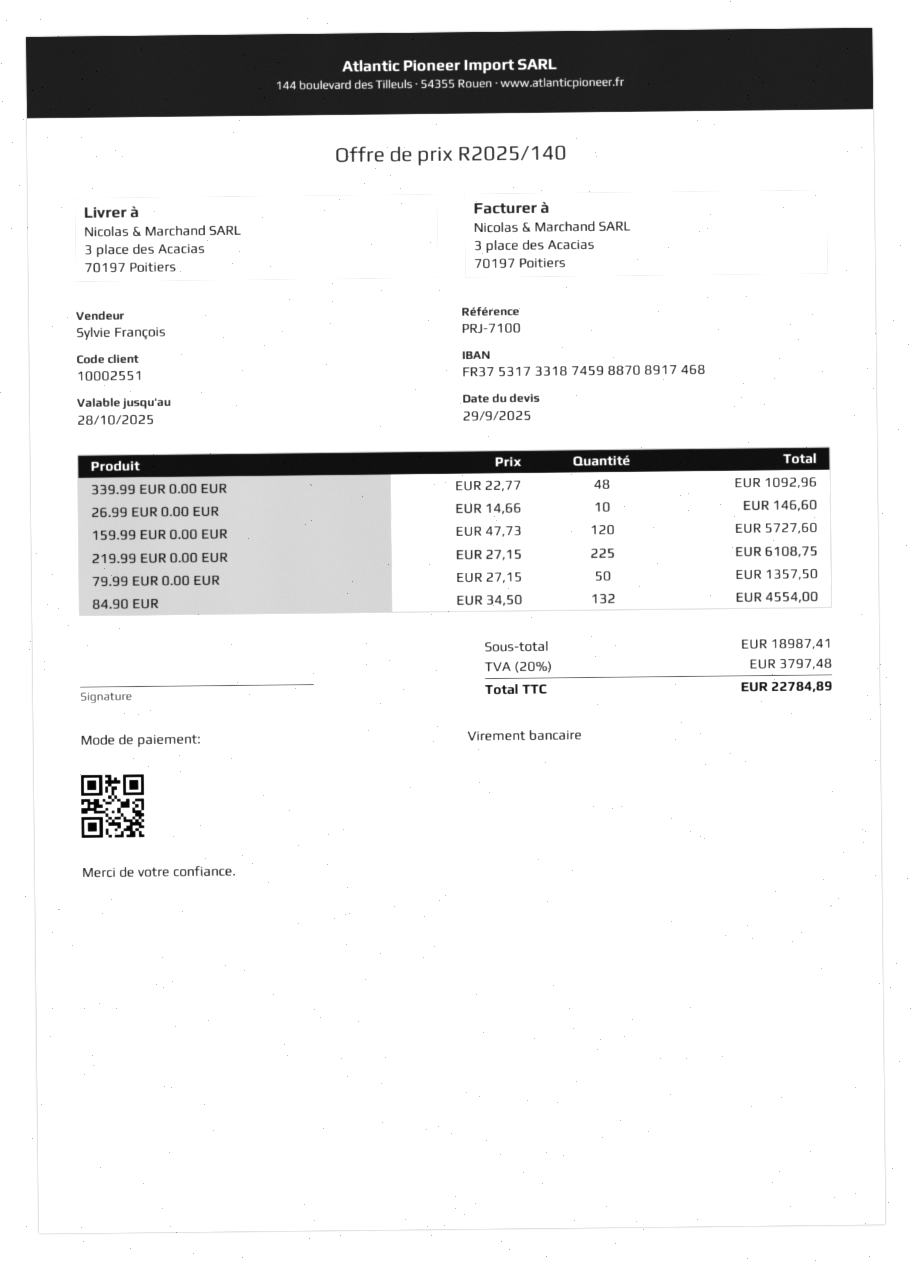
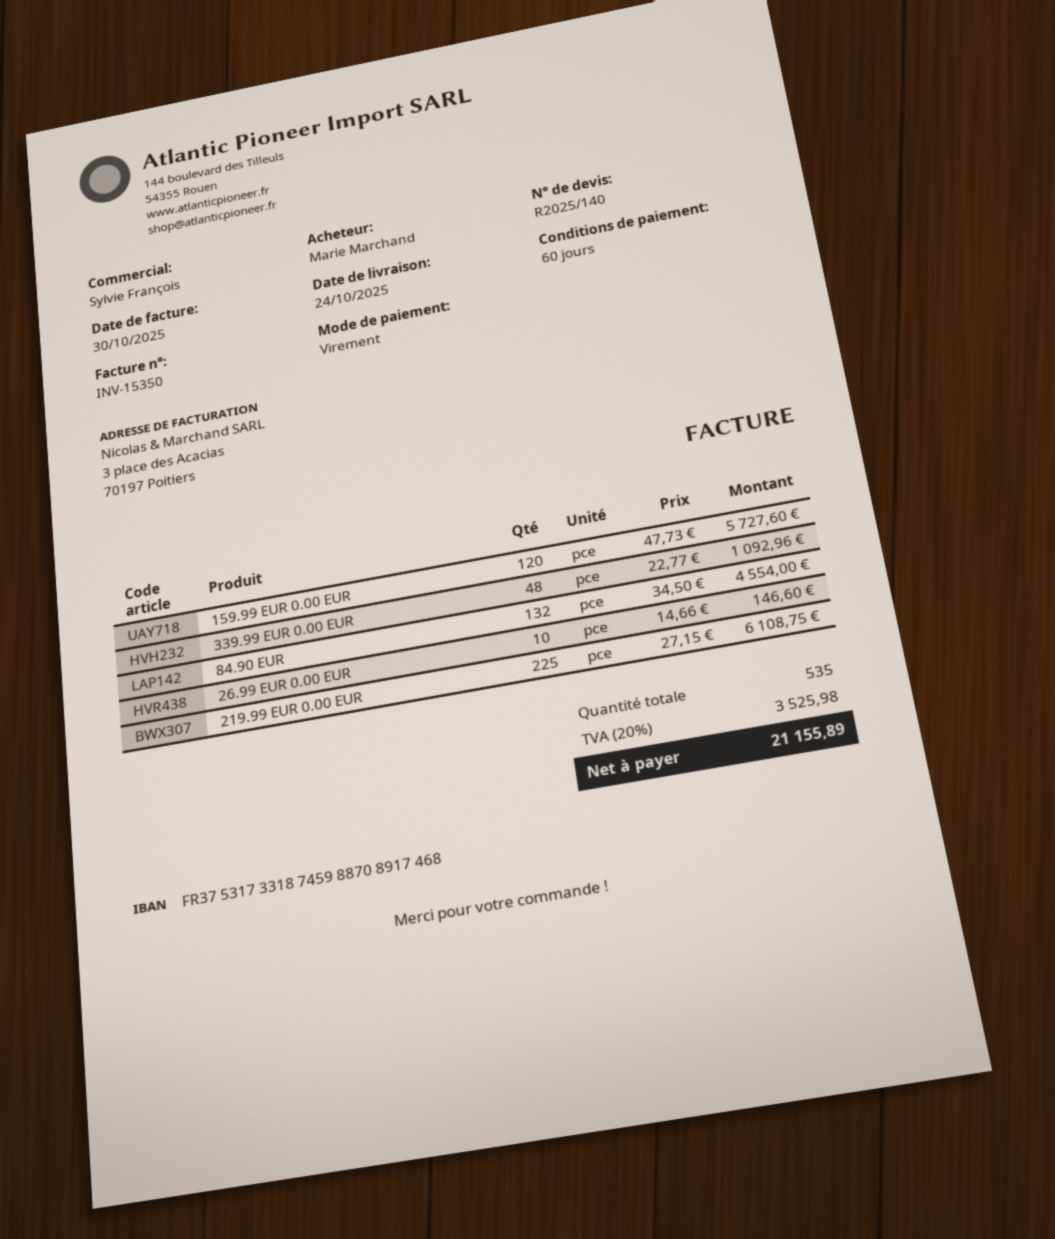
79.99 EUR 0.00 EUR: 50 x 27.15 = 1357.50 -> none
tax: 20% = 3797.48 -> 20% = 3525.98
total: 22784.89 -> 21155.89

